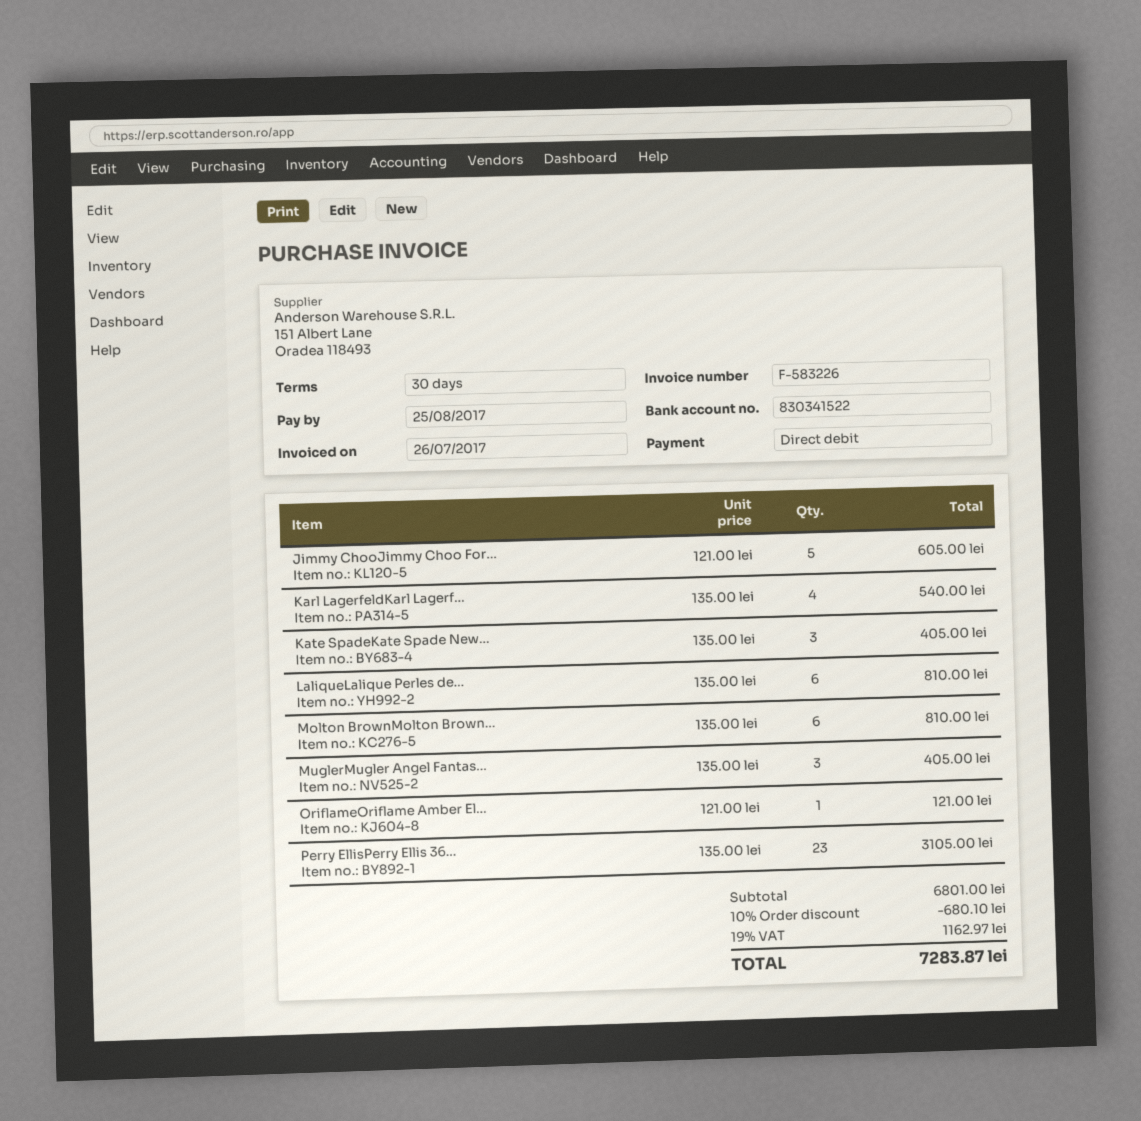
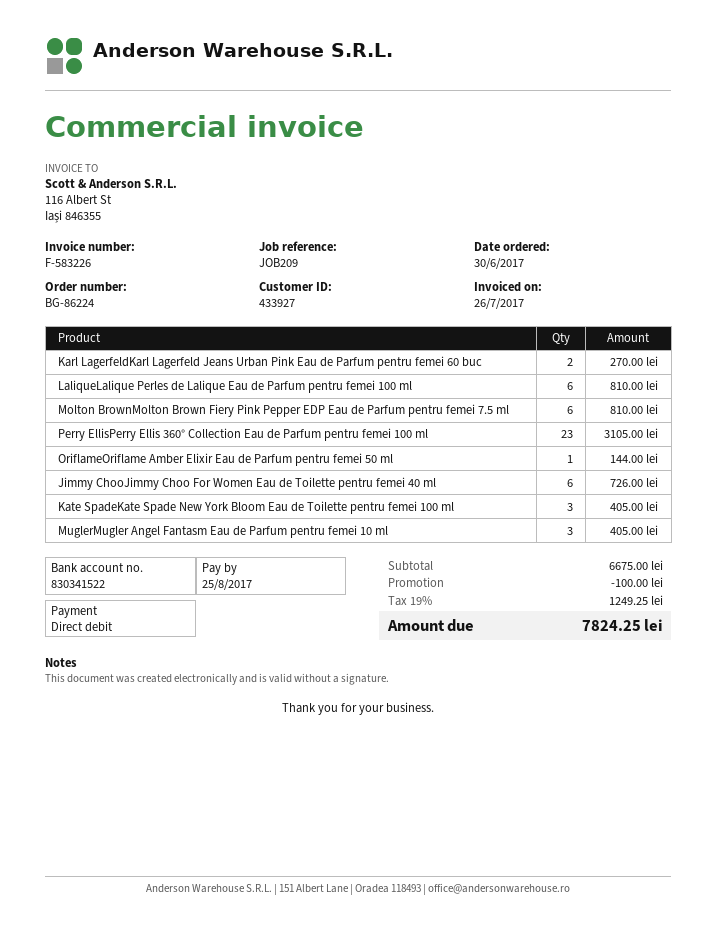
Jimmy ChooJimmy Choo For...: 5 for 605.00 -> 6 for 726.00
Karl LagerfeldKarl Lagerf...: 4 for 540.00 -> 2 for 270.00
OriflameOriflame Amber El...: 1 for 121.00 -> 1 for 144.00
subtotal: 6801.00 -> 6675.00
discount: 680.10 -> 100.00
tax: 19% = 1162.97 -> 19% = 1249.25
total: 7283.87 -> 7824.25

